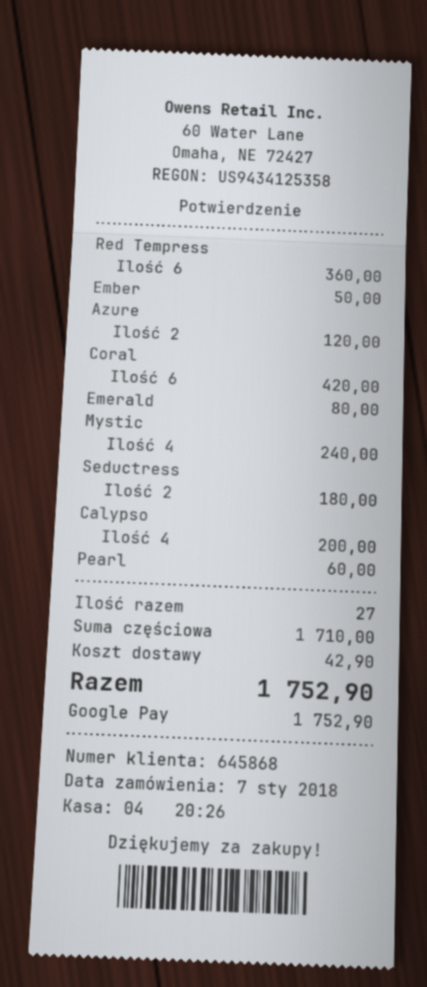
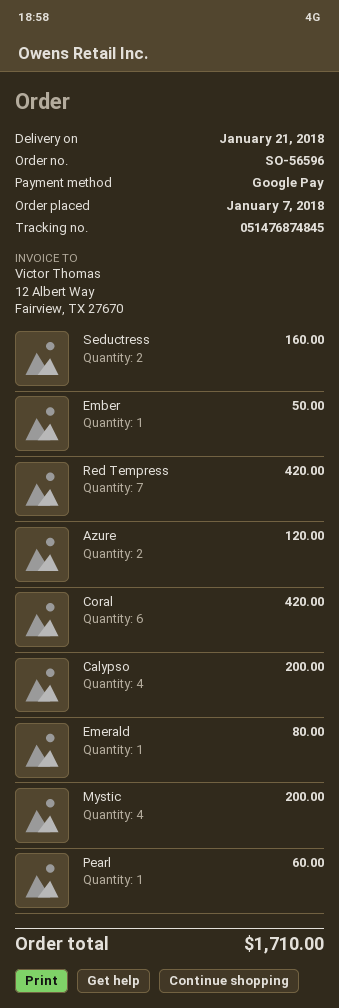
Red Tempress: 6 for 360.00 -> 7 for 420.00
Mystic: 4 for 240.00 -> 4 for 200.00
Seductress: 2 for 180.00 -> 2 for 160.00
shipping: 42.90 -> none
total: 1752.90 -> 1710.00

